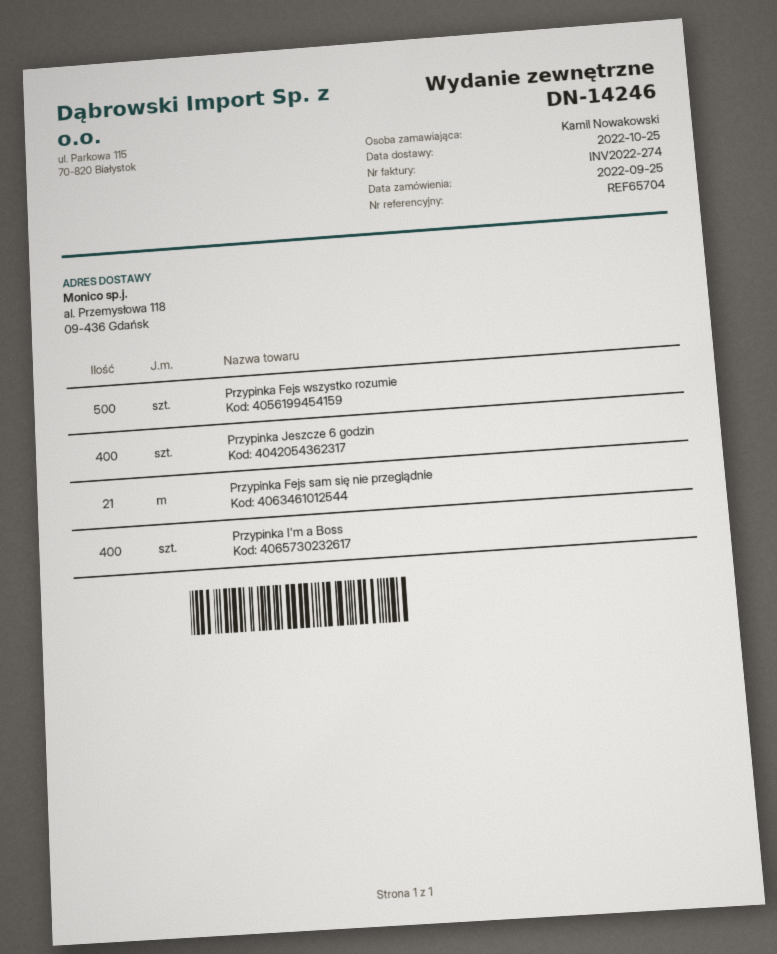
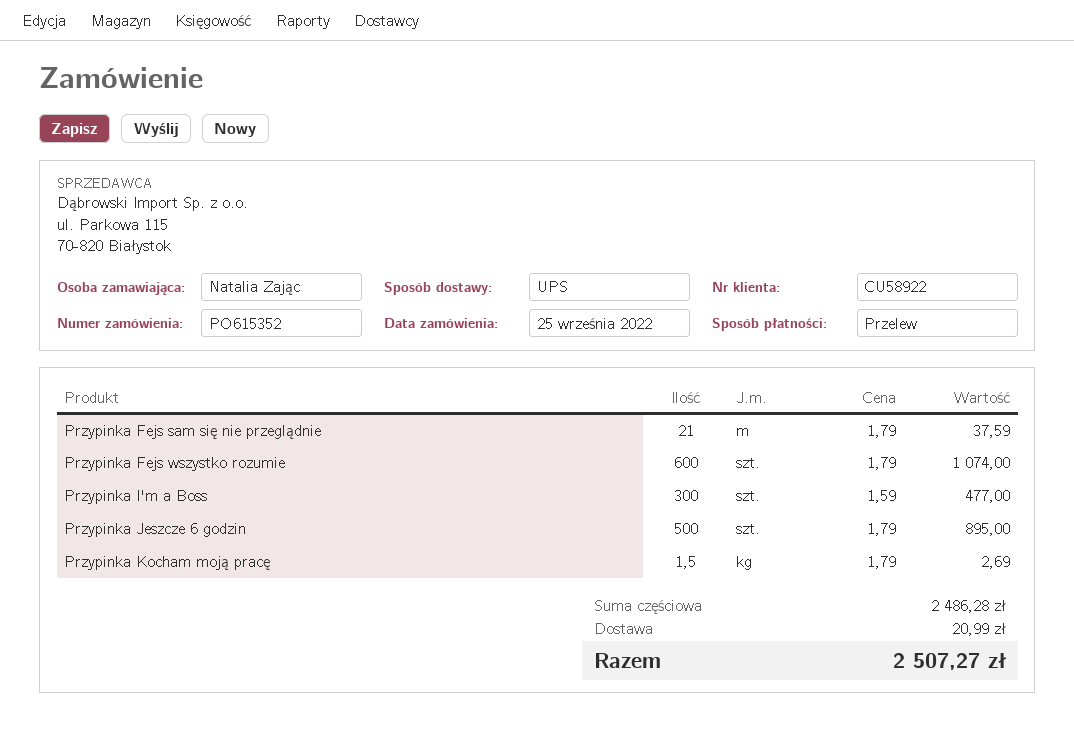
ordered by: Kamil Nowakowski -> Natalia Zając
Przypinka Fejs wszystko rozumie: 500 -> 600
Przypinka Jeszcze 6 godzin: 400 -> 500
Przypinka I'm a Boss: 400 -> 300
Przypinka Kocham moją pracę: none -> 1.5

